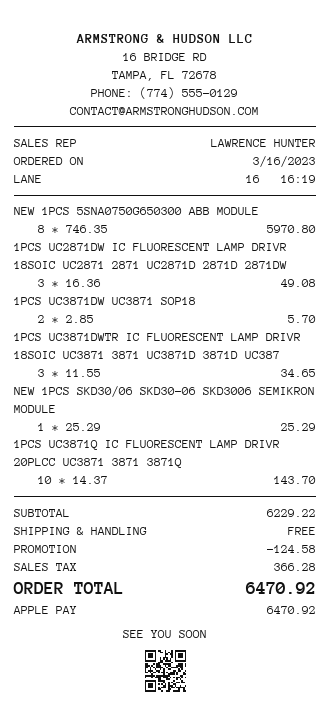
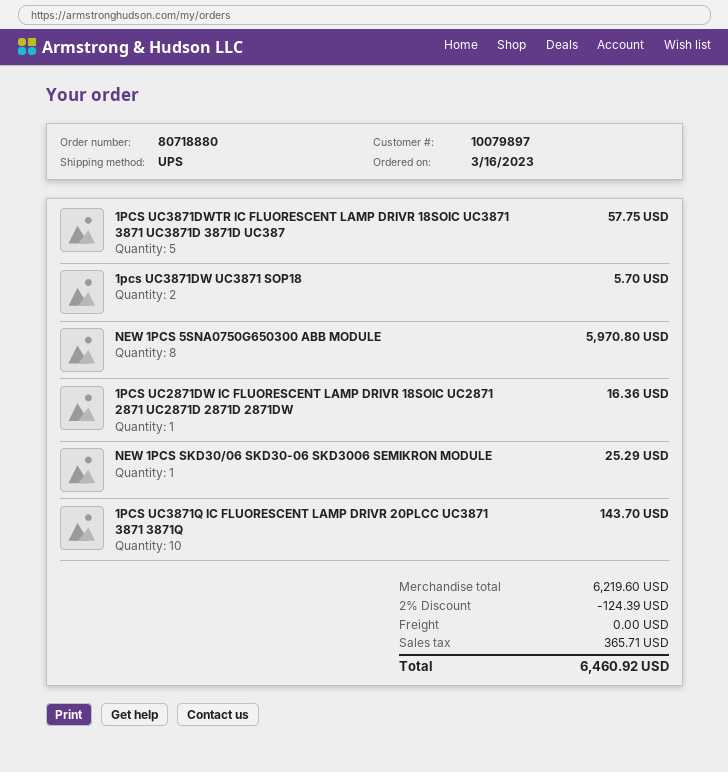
1PCS UC2871DW IC FLUORESCENT LAMP DRIVR 18SOIC UC2871 2871 UC2871D 2871D 2871DW: 3 for 49.08 -> 1 for 16.36
1PCS UC3871DWTR IC FLUORESCENT LAMP DRIVR 18SOIC UC3871 3871 UC3871D 3871D UC387: 3 for 34.65 -> 5 for 57.75
subtotal: 6229.22 -> 6219.60
discount: 124.58 -> 124.39
tax: 366.28 -> 365.71
total: 6470.92 -> 6460.92

